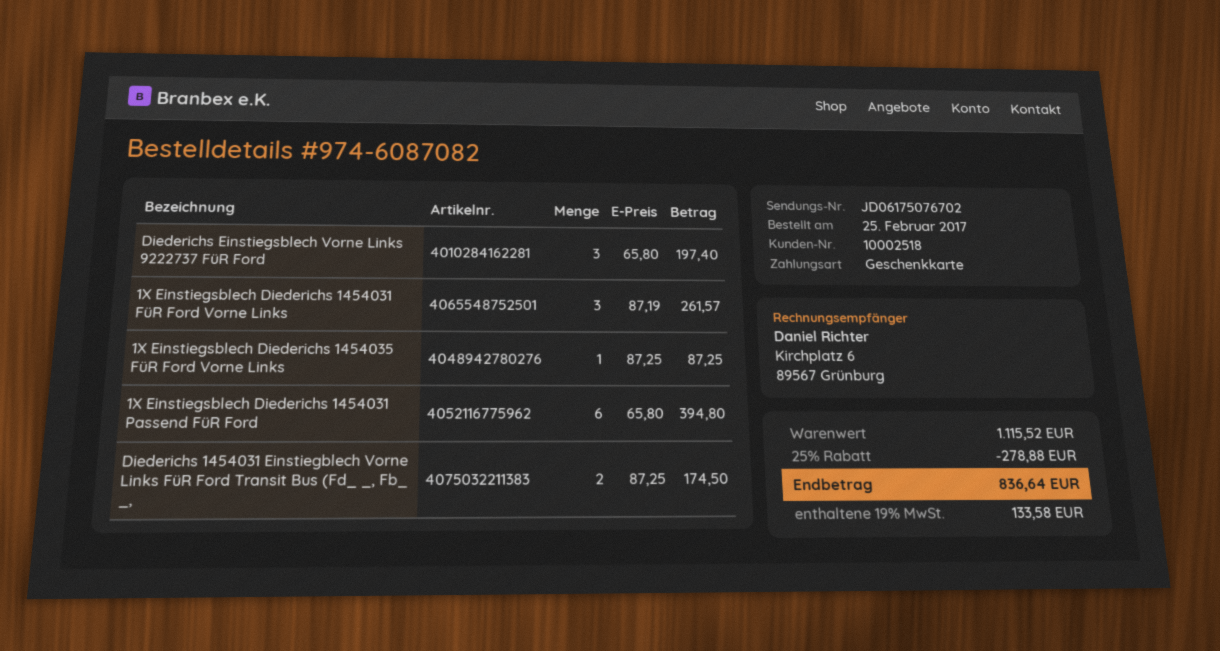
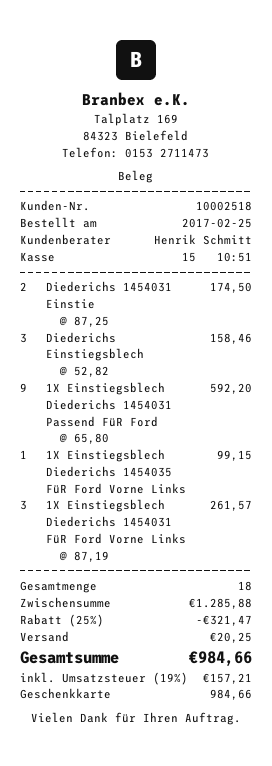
Diederichs Einstiegsblech Vorne Links 9222737 FüR Ford: 3 x 65.80 = 197.40 -> 3 x 52.82 = 158.46
1X Einstiegsblech Diederichs 1454035 FüR Ford Vorne Links: 1 x 87.25 = 87.25 -> 1 x 99.15 = 99.15
1X Einstiegsblech Diederichs 1454031 Passend FüR Ford: 6 x 65.80 = 394.80 -> 9 x 65.80 = 592.20
subtotal: 1115.52 -> 1285.88
discount: 25% = 278.88 -> 25% = 321.47
shipping: none -> 20.25
tax: 19% = 133.58 -> 19% = 157.21
total: 836.64 -> 984.66

